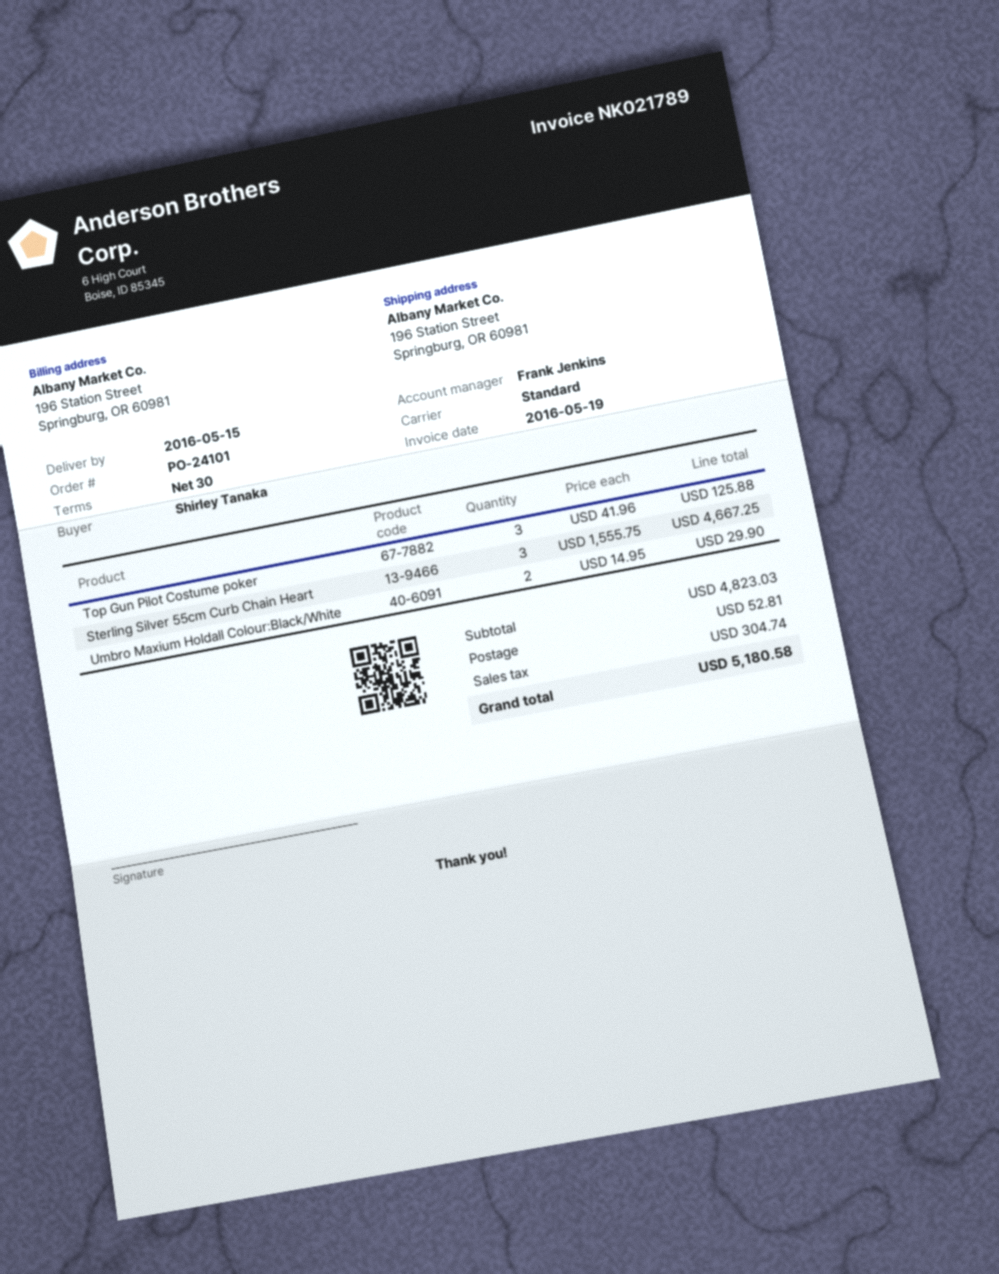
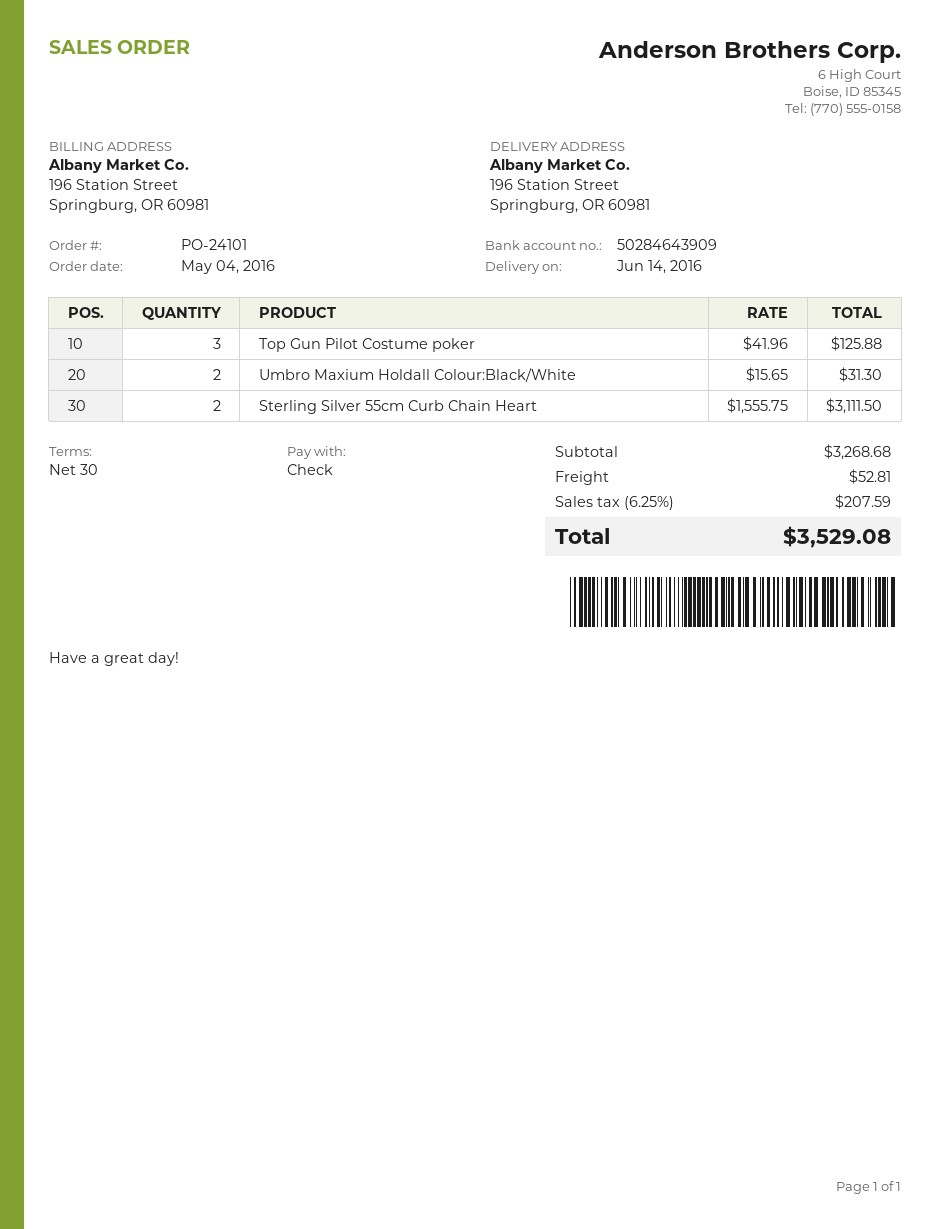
delivery date: 2016-05-15 -> 2016-06-14
Sterling Silver 55cm Curb Chain Heart: 3 x 1555.75 = 4667.25 -> 2 x 1555.75 = 3111.50
Umbro Maxium Holdall Colour:Black/White: 2 x 14.95 = 29.90 -> 2 x 15.65 = 31.30
subtotal: 4823.03 -> 3268.68
tax: 304.74 -> 207.59
total: 5180.58 -> 3529.08

